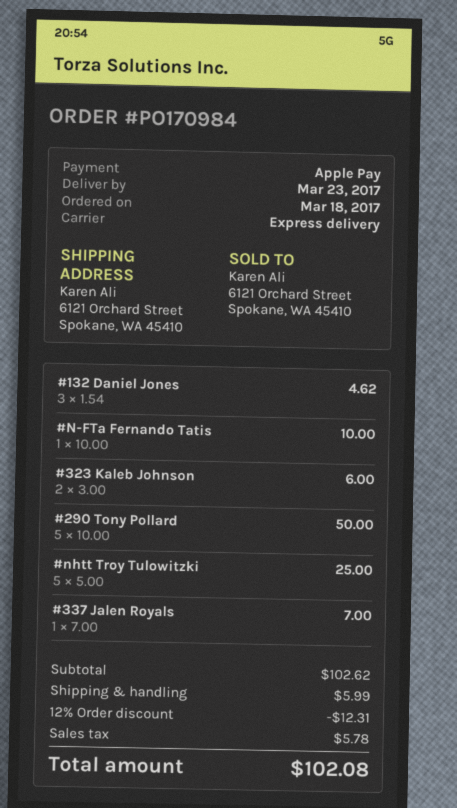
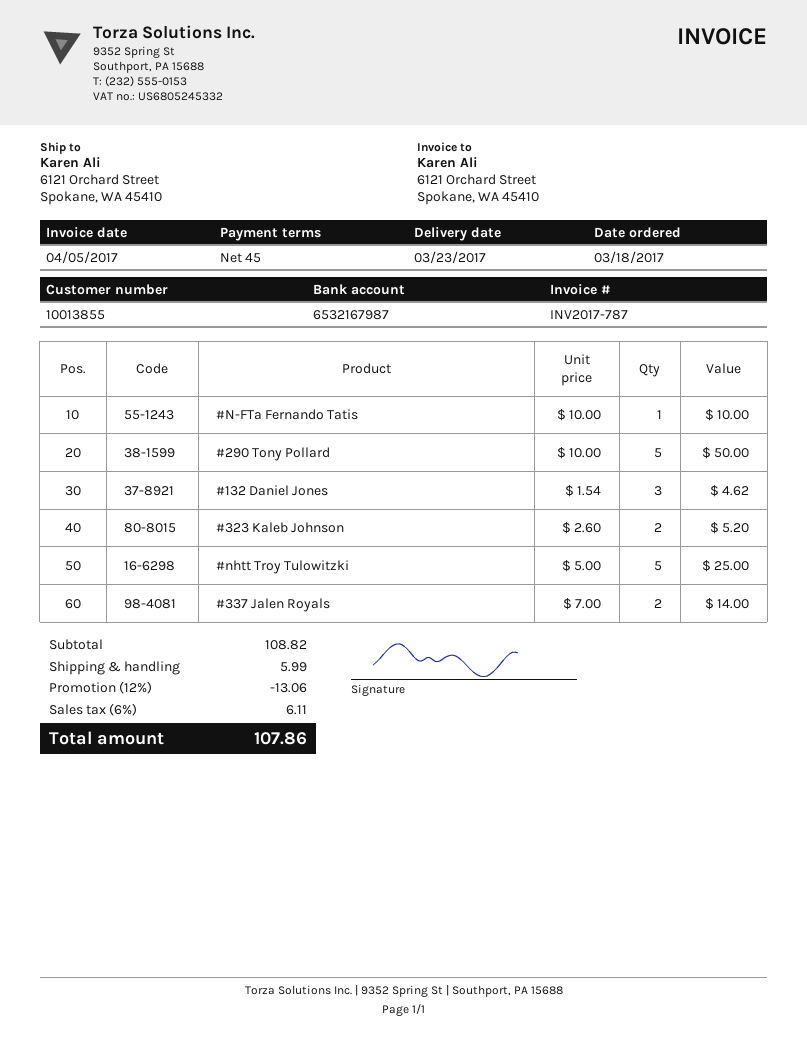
#323 Kaleb Johnson: 2 x 3.00 = 6.00 -> 2 x 2.60 = 5.20
#337 Jalen Royals: 1 x 7.00 = 7.00 -> 2 x 7.00 = 14.00
subtotal: 102.62 -> 108.82
discount: 12% = 12.31 -> 12% = 13.06
tax: 5.78 -> 6.11
total: 102.08 -> 107.86

